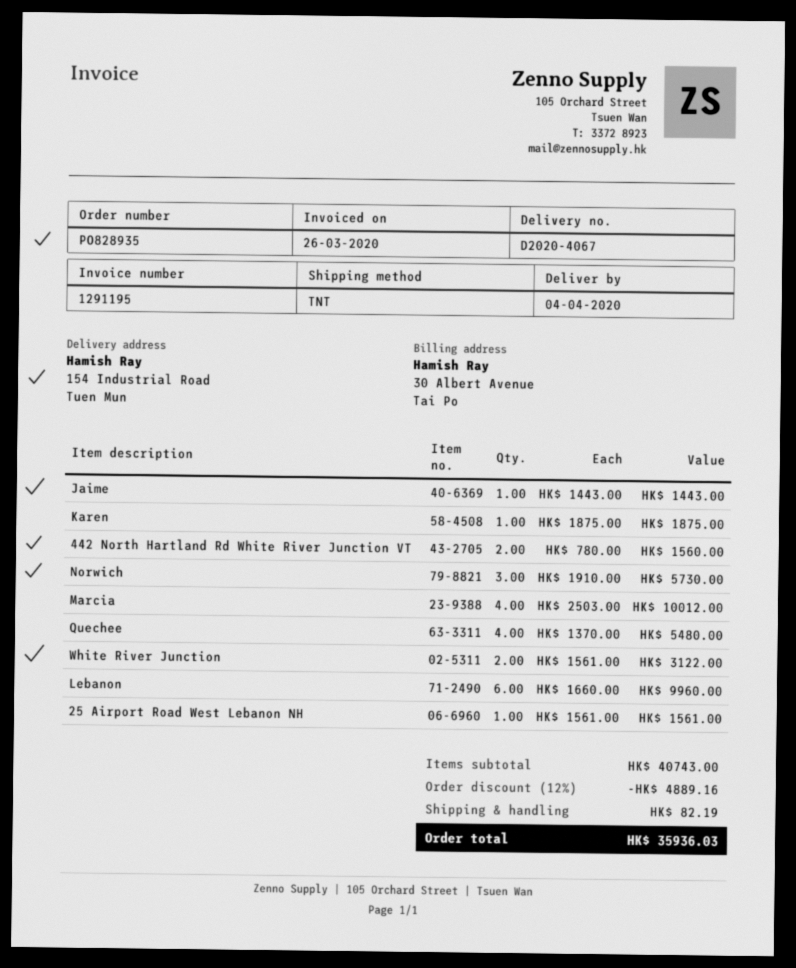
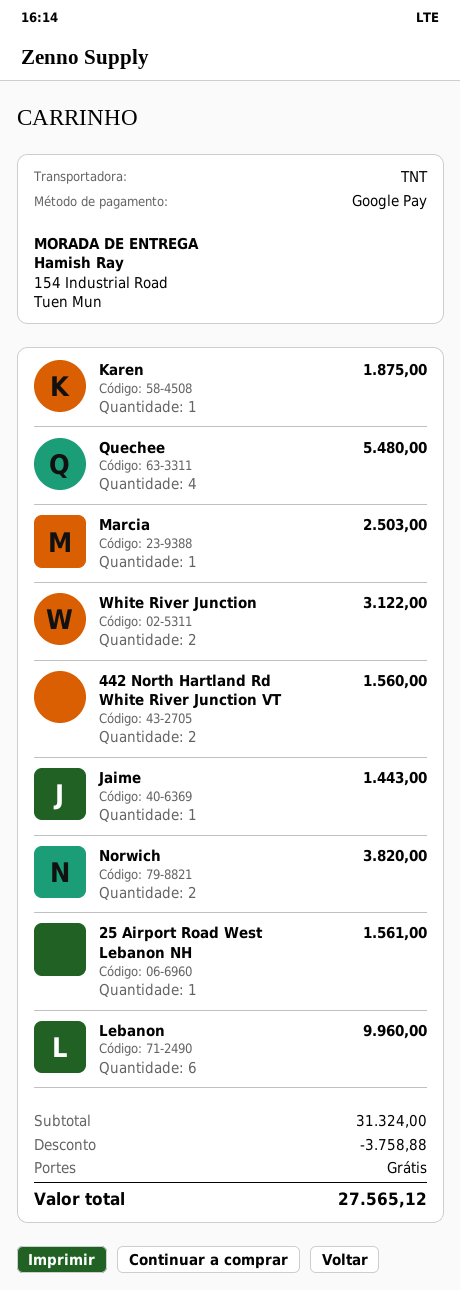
Norwich: 3 for 5730.00 -> 2 for 3820.00
Marcia: 4 for 10012.00 -> 1 for 2503.00
subtotal: 40743.00 -> 31324.00
discount: 4889.16 -> 3758.88
shipping: 82.19 -> 0.00
total: 35936.03 -> 27565.12

